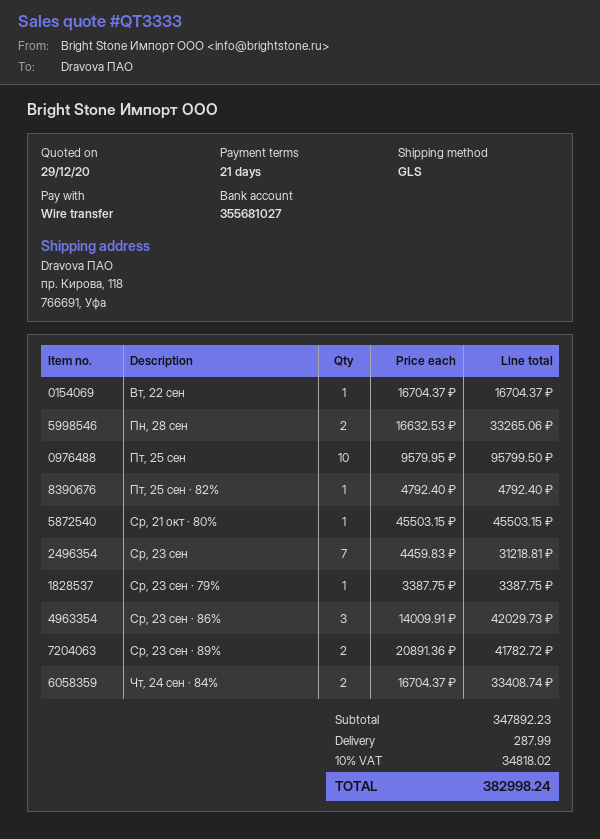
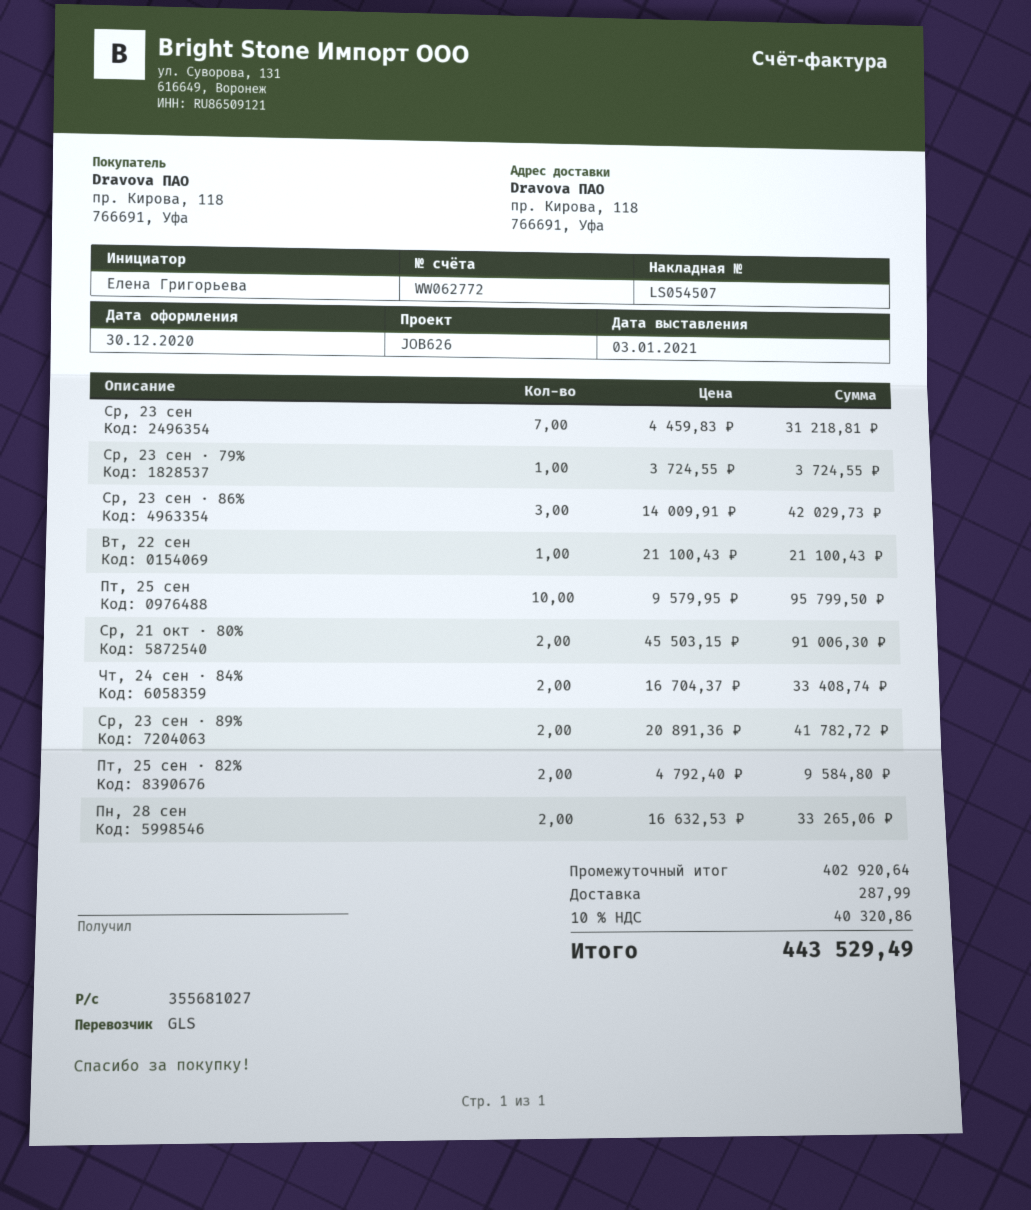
Вт, 22 сен: 1 x 16704.37 = 16704.37 -> 1 x 21100.43 = 21100.43
Пт, 25 сен · 82%: 1 x 4792.40 = 4792.40 -> 2 x 4792.40 = 9584.80
Ср, 21 окт · 80%: 1 x 45503.15 = 45503.15 -> 2 x 45503.15 = 91006.30
Ср, 23 сен · 79%: 1 x 3387.75 = 3387.75 -> 1 x 3724.55 = 3724.55
subtotal: 347892.23 -> 402920.64
tax: 10% = 34818.02 -> 10% = 40320.86
total: 382998.24 -> 443529.49

